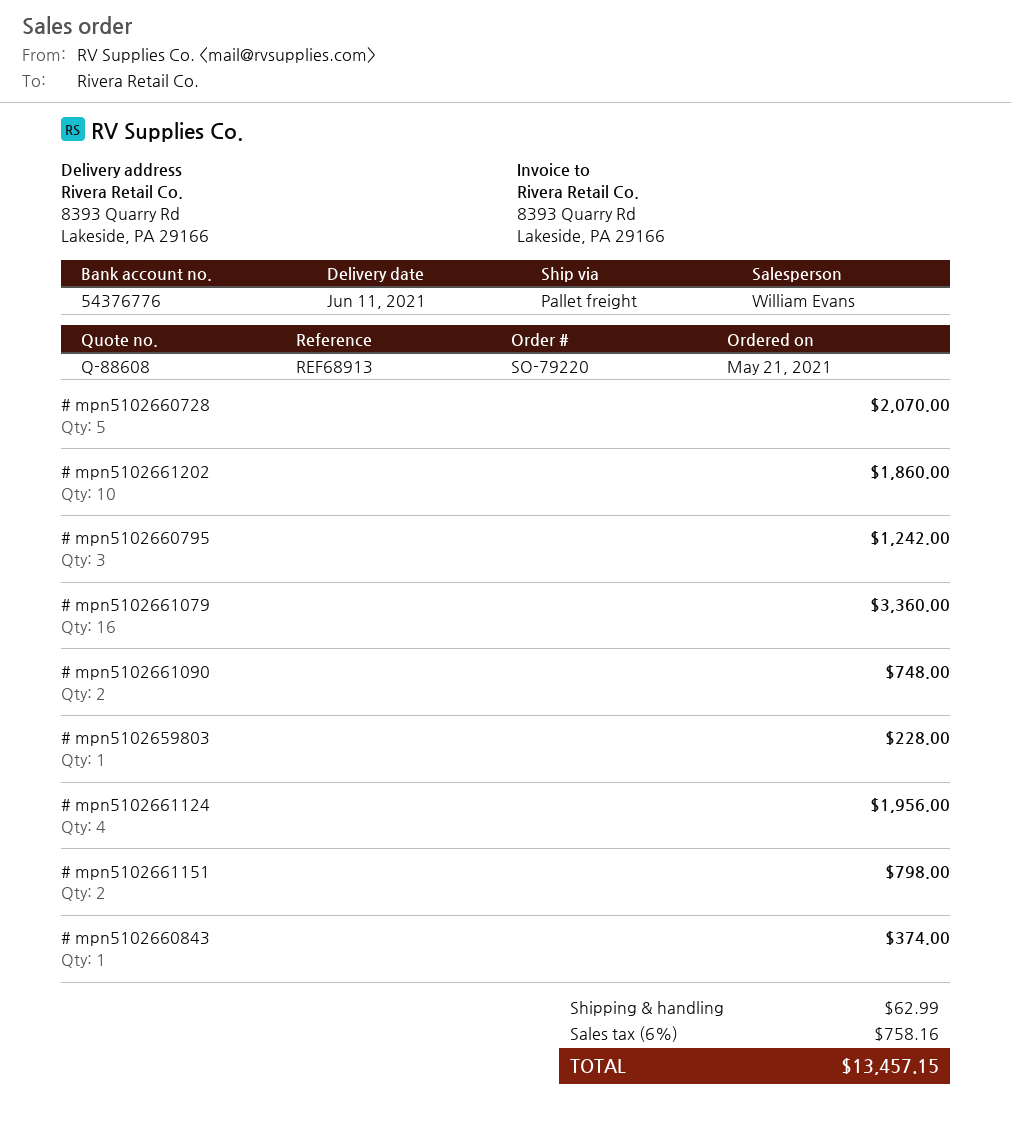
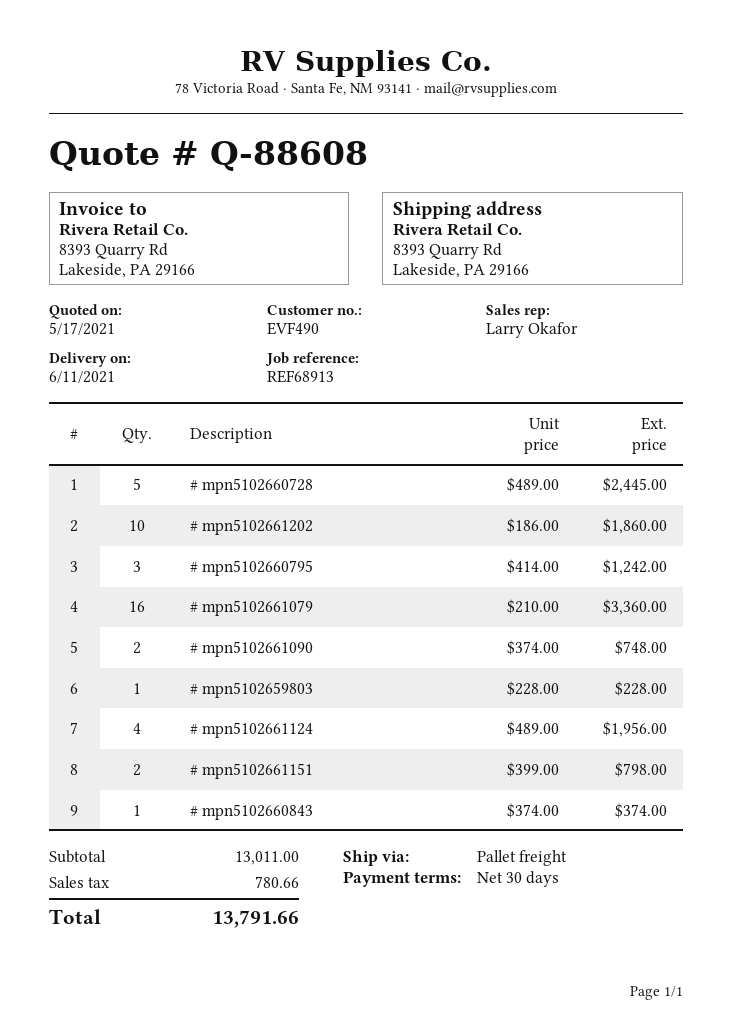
sales rep: William Evans -> Larry Okafor
# mpn5102660728: 5 for 2070.00 -> 5 for 2445.00
shipping: 62.99 -> none
tax: 758.16 -> 780.66
total: 13457.15 -> 13791.66

